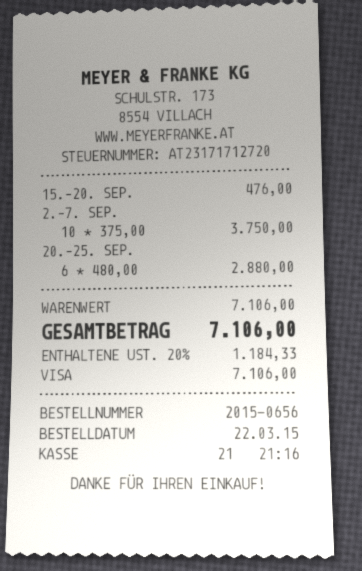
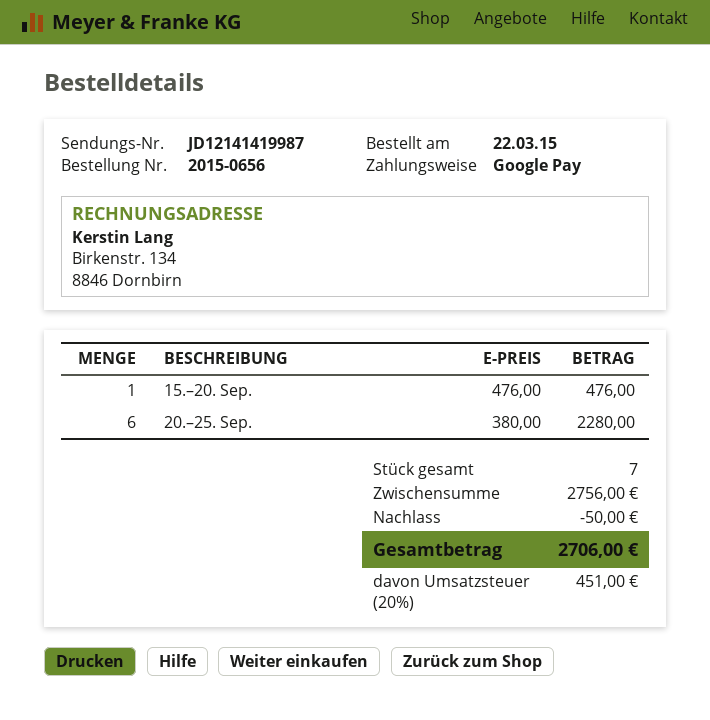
payment method: Visa -> Google Pay
2.–7. SEP.: 10 x 375.00 = 3750.00 -> none
20.–25. SEP.: 6 x 480.00 = 2880.00 -> 6 x 380.00 = 2280.00
subtotal: 7106.00 -> 2756.00
discount: none -> 50.00
tax: 20% = 1184.33 -> 20% = 451.00
total: 7106.00 -> 2706.00

